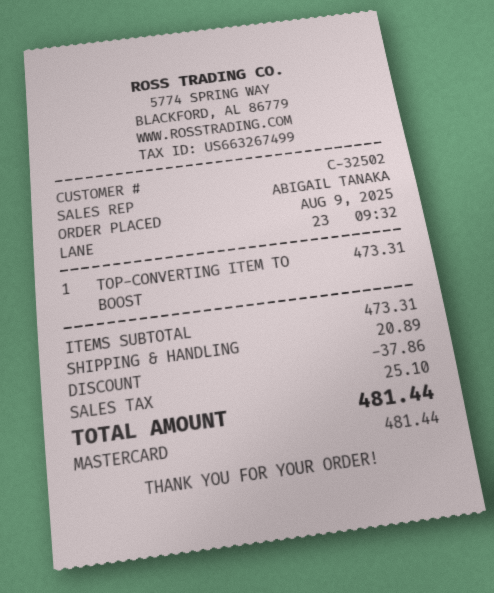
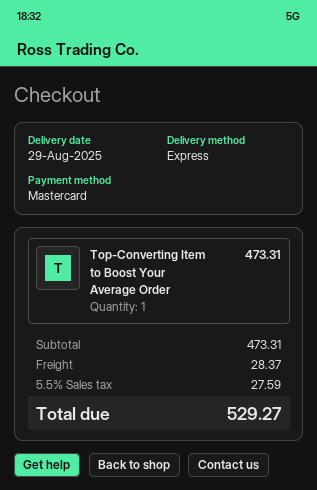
discount: 37.86 -> none
shipping: 20.89 -> 28.37
tax: 25.10 -> 27.59
total: 481.44 -> 529.27

